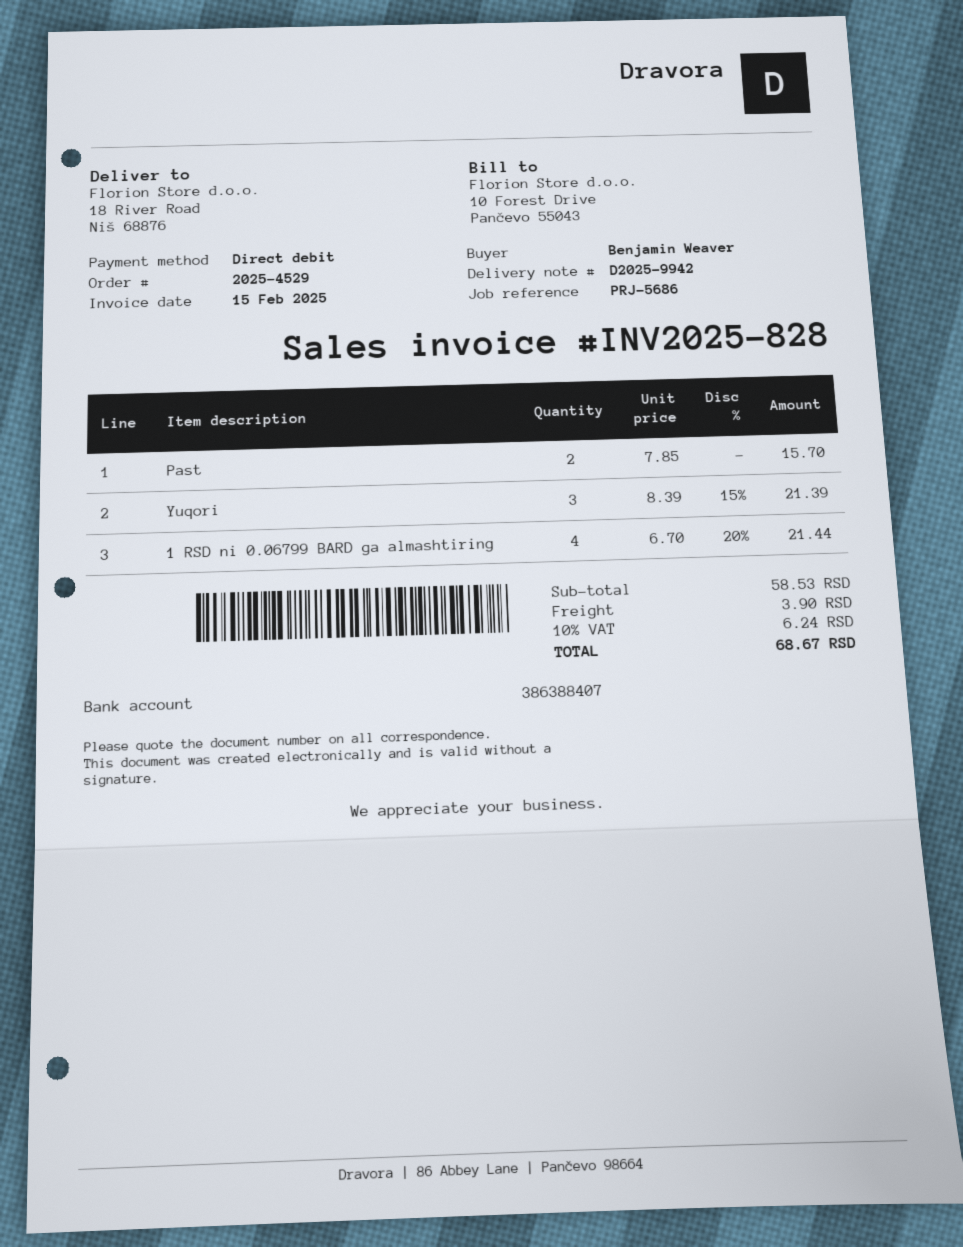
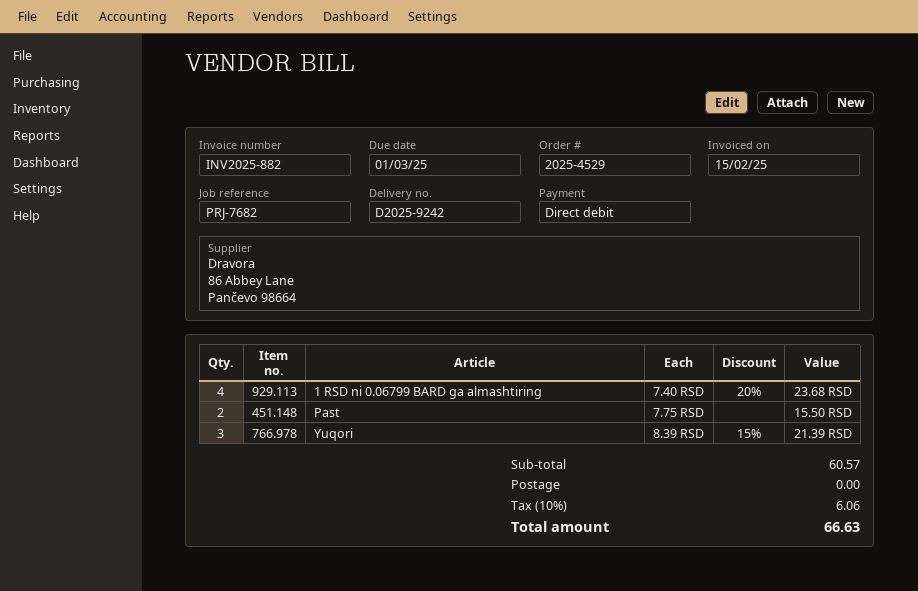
delivery note number: D2025-9942 -> D2025-9242
invoice number: INV2025-828 -> INV2025-882
reference: PRJ-5686 -> PRJ-7682
Past: 2 x 7.85 = 15.70 -> 2 x 7.75 = 15.50
1 RSD ni 0.06799 BARD ga almashtiring: 4 x 6.70 - 20% = 21.44 -> 4 x 7.40 - 20% = 23.68
subtotal: 58.53 -> 60.57
shipping: 3.90 -> 0.00
tax: 10% = 6.24 -> 10% = 6.06
total: 68.67 -> 66.63

